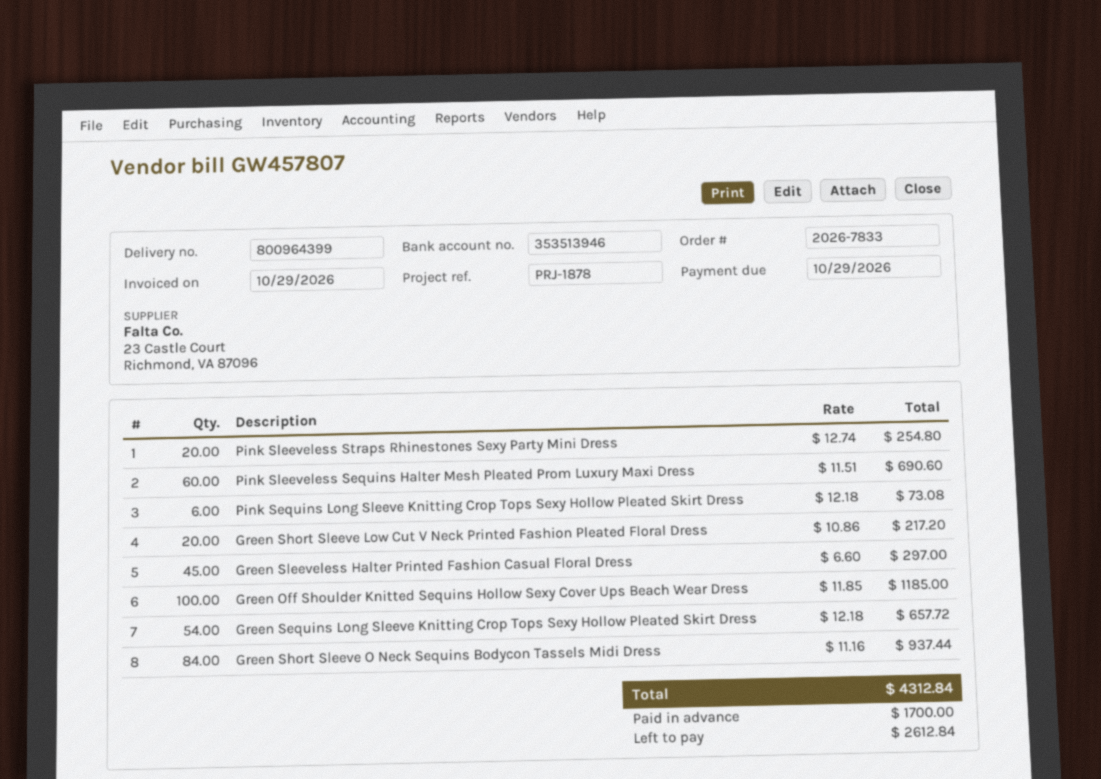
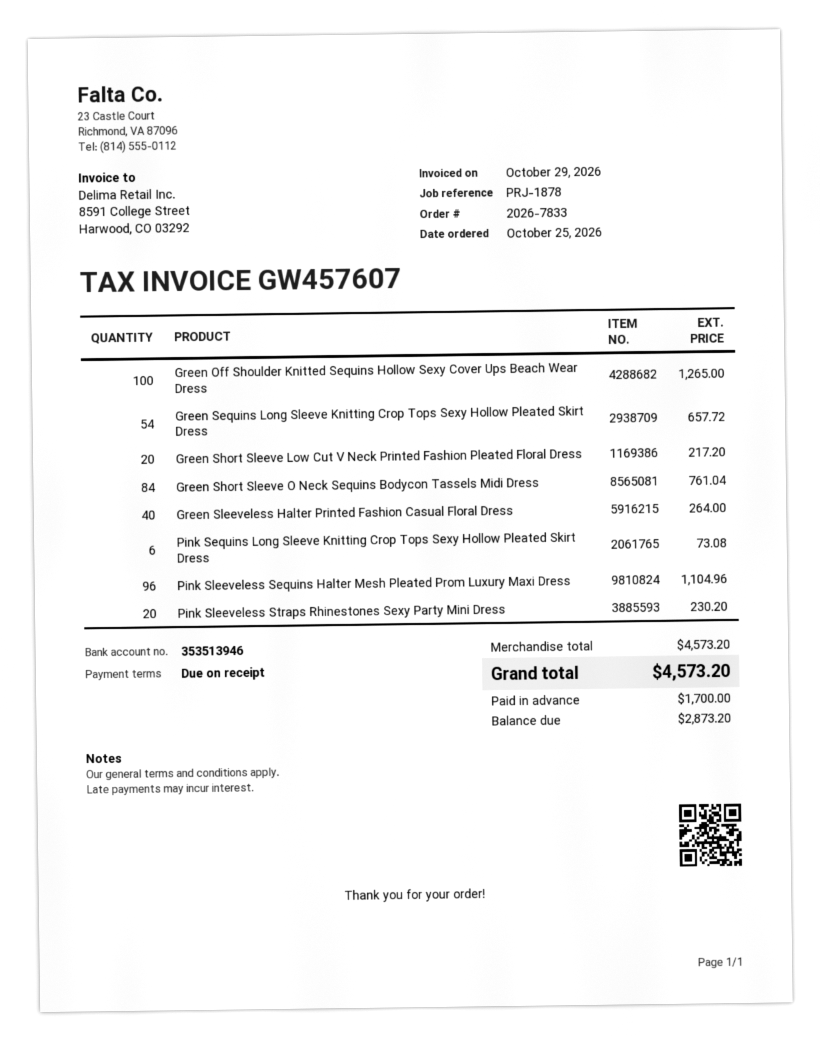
invoice number: GW457807 -> GW457607
Pink Sleeveless Straps Rhinestones Sexy Party Mini Dress: 20 for 254.80 -> 20 for 230.20
Pink Sleeveless Sequins Halter Mesh Pleated Prom Luxury Maxi Dress: 60 for 690.60 -> 96 for 1104.96
Green Sleeveless Halter Printed Fashion Casual Floral Dress: 45 for 297.00 -> 40 for 264.00
Green Off Shoulder Knitted Sequins Hollow Sexy Cover Ups Beach Wear Dress: 100 for 1185.00 -> 100 for 1265.00
Green Short Sleeve O Neck Sequins Bodycon Tassels Midi Dress: 84 for 937.44 -> 84 for 761.04
total: 4312.84 -> 4573.20
balance: 2612.84 -> 2873.20

